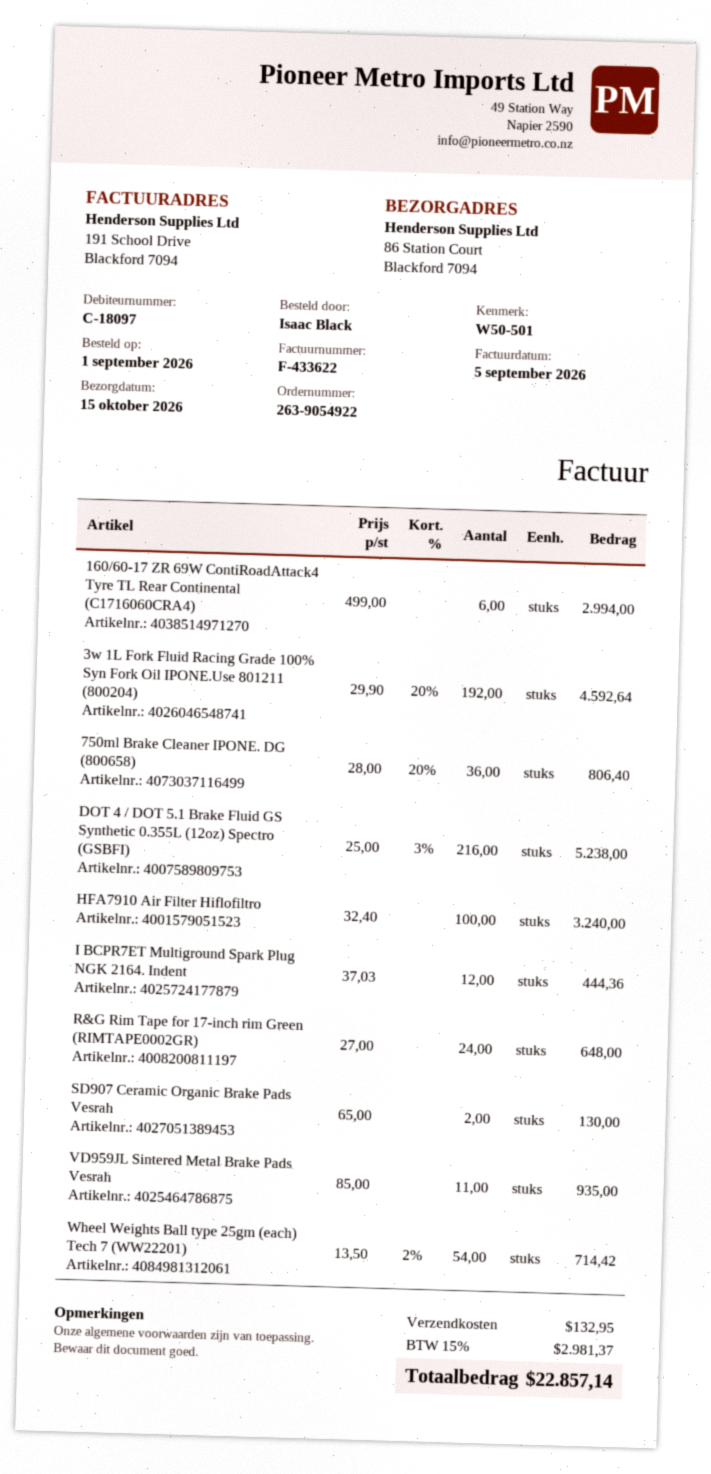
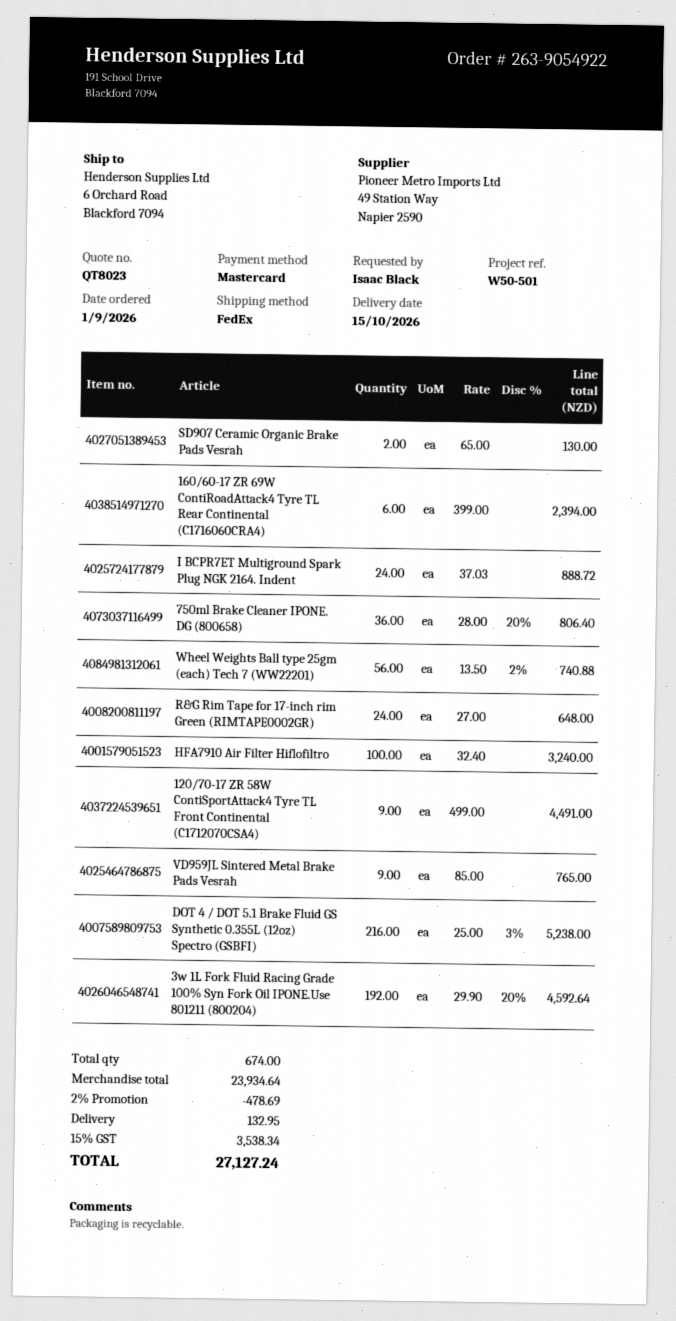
ship to: 86 Station Court, Blackford 7094 -> 6 Orchard Road, Blackford 7094
160/60-17 ZR 69W ContiRoadAttack4 Tyre TL Rear Continental (C1716060CRA4): 6 x 499.00 = 2994.00 -> 6 x 399.00 = 2394.00
I BCPR7ET Multiground Spark Plug NGK 2164. Indent: 12 x 37.03 = 444.36 -> 24 x 37.03 = 888.72
VD959JL Sintered Metal Brake Pads Vesrah: 11 x 85.00 = 935.00 -> 9 x 85.00 = 765.00
Wheel Weights Ball type 25gm (each) Tech 7 (WW22201): 54 x 13.50 - 2% = 714.42 -> 56 x 13.50 - 2% = 740.88
120/70-17 ZR 58W ContiSportAttack4 Tyre TL Front Continental (C1712070CSA4): none -> 9 x 499.00 = 4491.00
discount: none -> 2% = 478.69
tax: 15% = 2981.37 -> 15% = 3538.34
total: 22857.14 -> 27127.24

